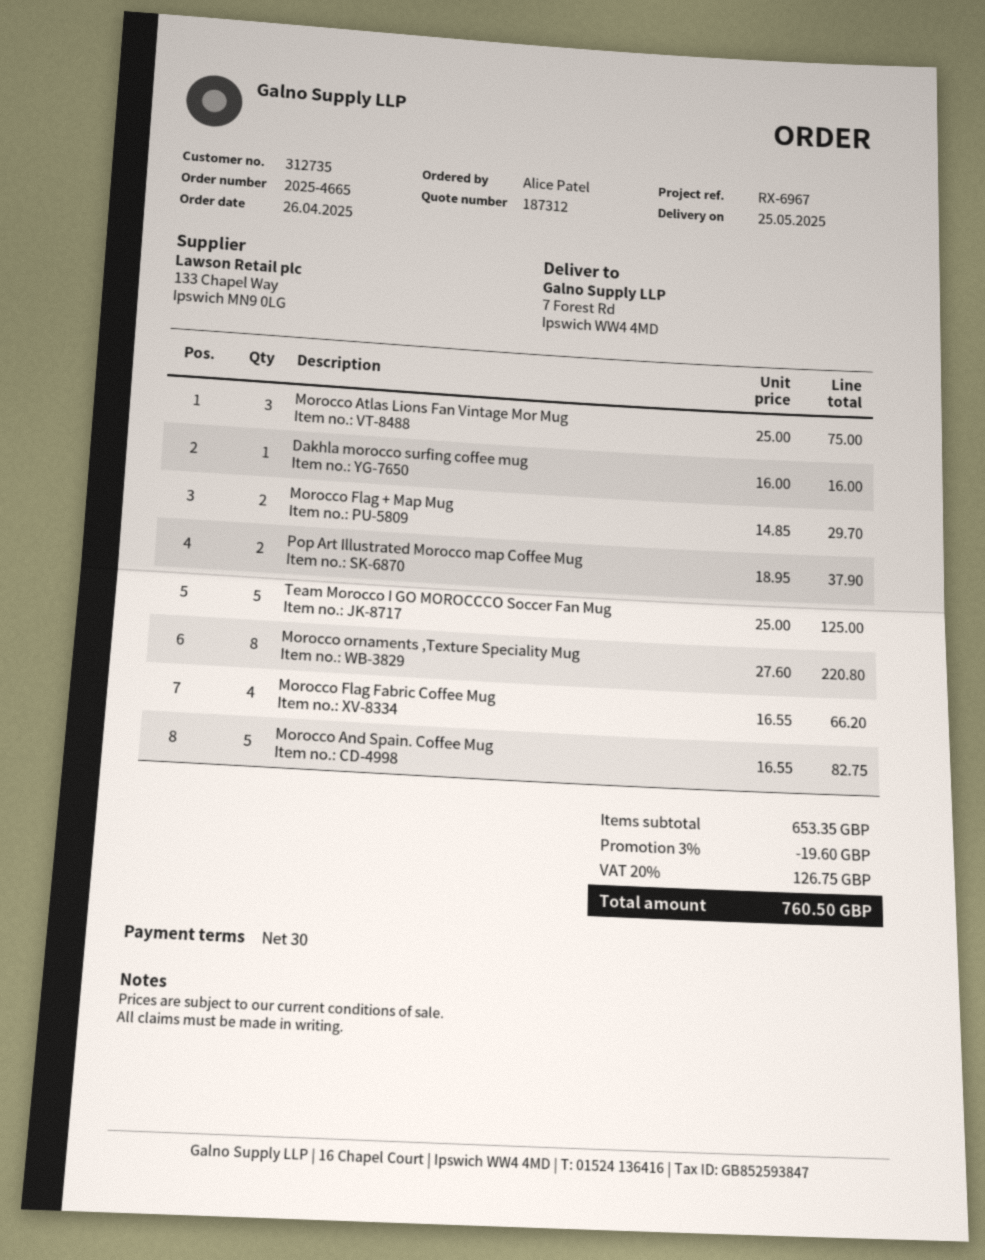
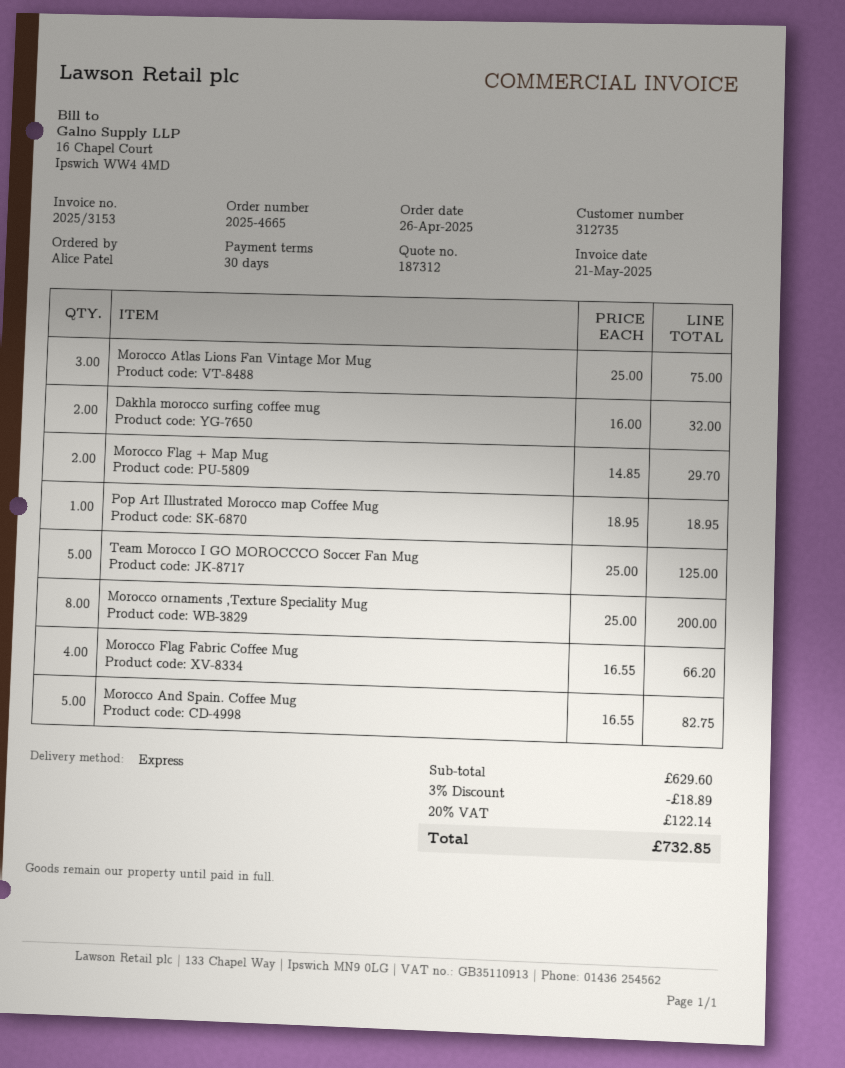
Dakhla morocco surfing coffee mug: 1 x 16.00 = 16.00 -> 2 x 16.00 = 32.00
Pop Art Illustrated Morocco map Coffee Mug: 2 x 18.95 = 37.90 -> 1 x 18.95 = 18.95
Morocco ornaments ,Texture Speciality Mug: 8 x 27.60 = 220.80 -> 8 x 25.00 = 200.00
subtotal: 653.35 -> 629.60
discount: 3% = 19.60 -> 3% = 18.89
tax: 20% = 126.75 -> 20% = 122.14
total: 760.50 -> 732.85

